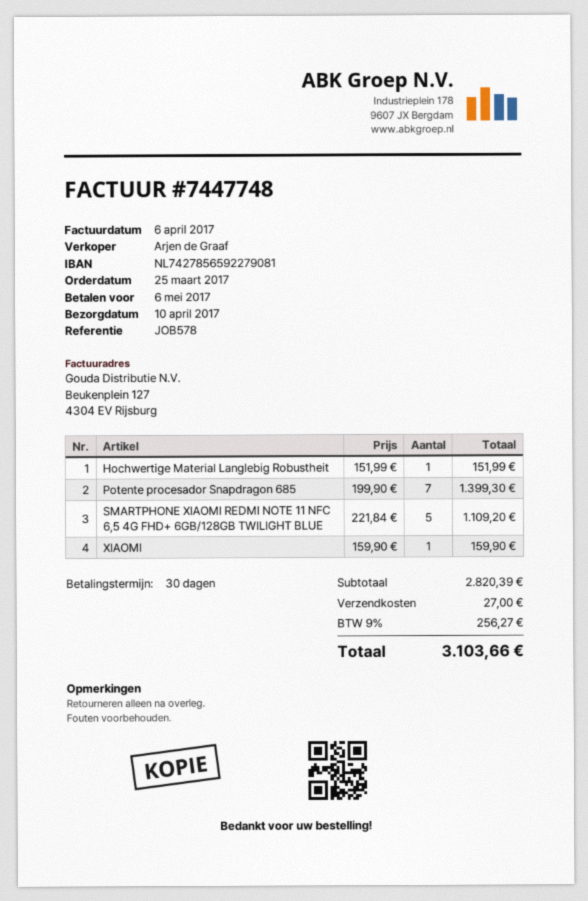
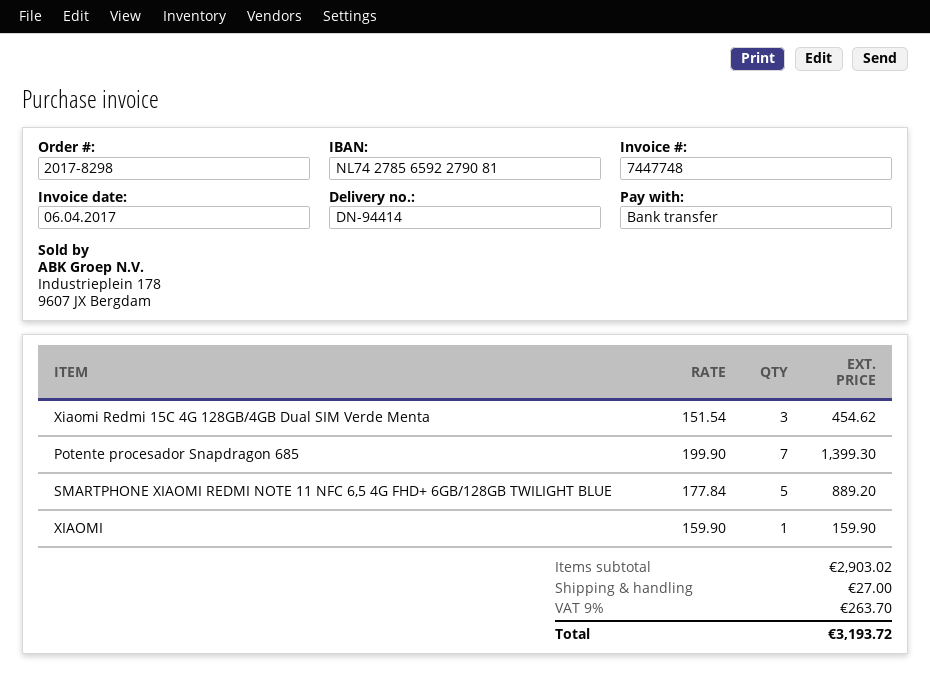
Hochwertige Material Langlebig Robustheit: 1 x 151.99 = 151.99 -> none
SMARTPHONE XIAOMI REDMI NOTE 11 NFC 6,5 4G FHD+ 6GB/128GB TWILIGHT BLUE: 5 x 221.84 = 1109.20 -> 5 x 177.84 = 889.20
Xiaomi Redmi 15C 4G 128GB/4GB Dual SIM Verde Menta: none -> 3 x 151.54 = 454.62
subtotal: 2820.39 -> 2903.02
tax: 9% = 256.27 -> 9% = 263.70
total: 3103.66 -> 3193.72

